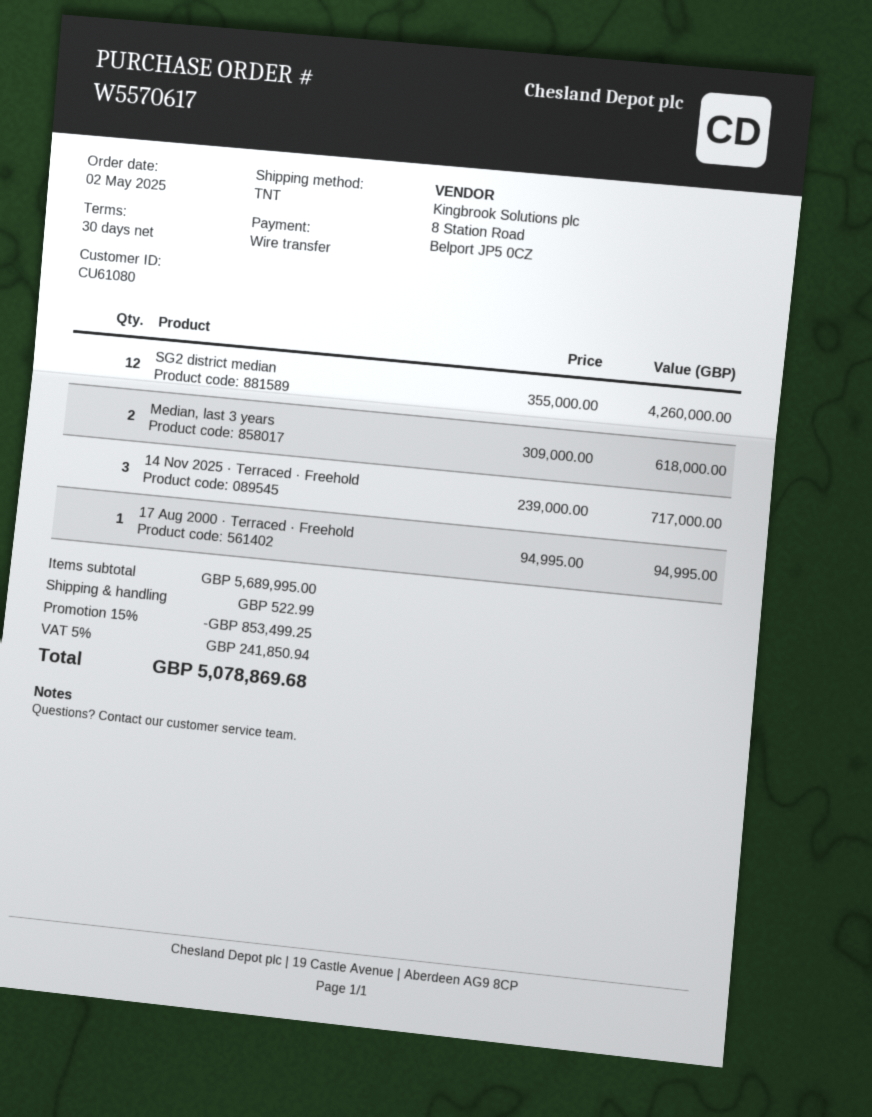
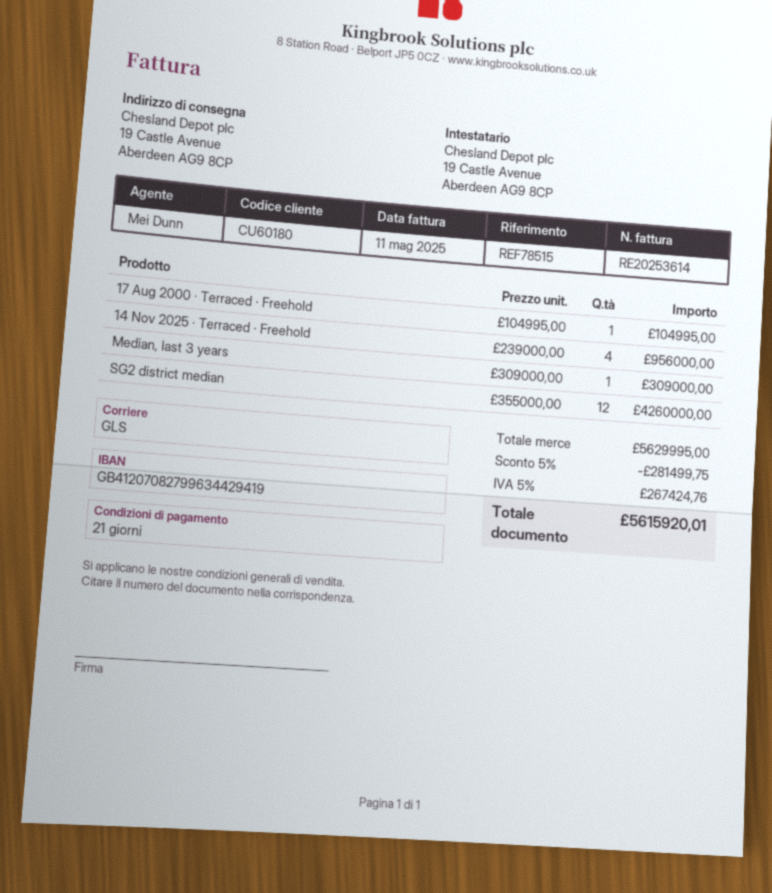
payment terms: 30 days -> 21 days
customer number: CU61080 -> CU60180
shipping method: TNT -> GLS
Median, last 3 years: 2 x 309000.00 = 618000.00 -> 1 x 309000.00 = 309000.00
14 Nov 2025 · Terraced · Freehold: 3 x 239000.00 = 717000.00 -> 4 x 239000.00 = 956000.00
17 Aug 2000 · Terraced · Freehold: 1 x 94995.00 = 94995.00 -> 1 x 104995.00 = 104995.00
subtotal: 5689995.00 -> 5629995.00
discount: 15% = 853499.25 -> 5% = 281499.75
shipping: 522.99 -> none
tax: 5% = 241850.94 -> 5% = 267424.76
total: 5078869.68 -> 5615920.01

